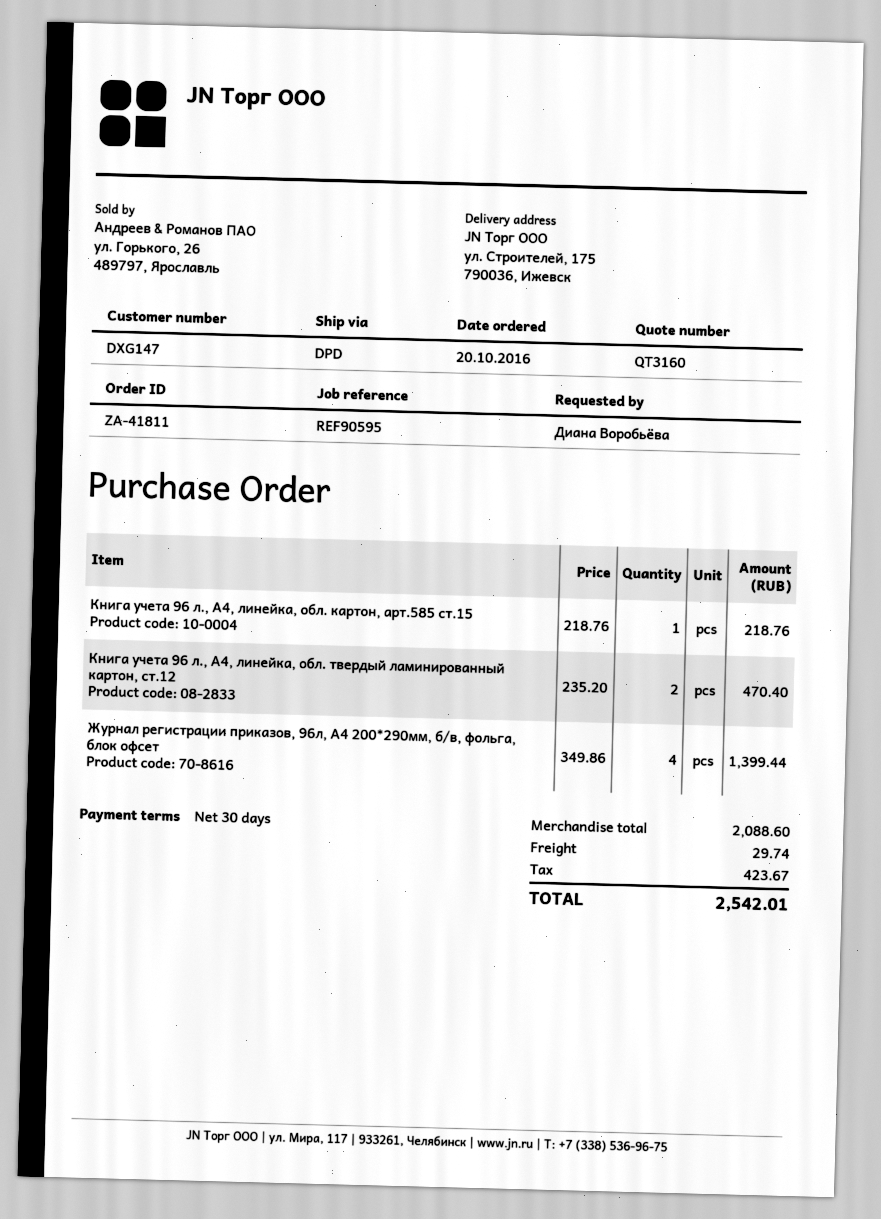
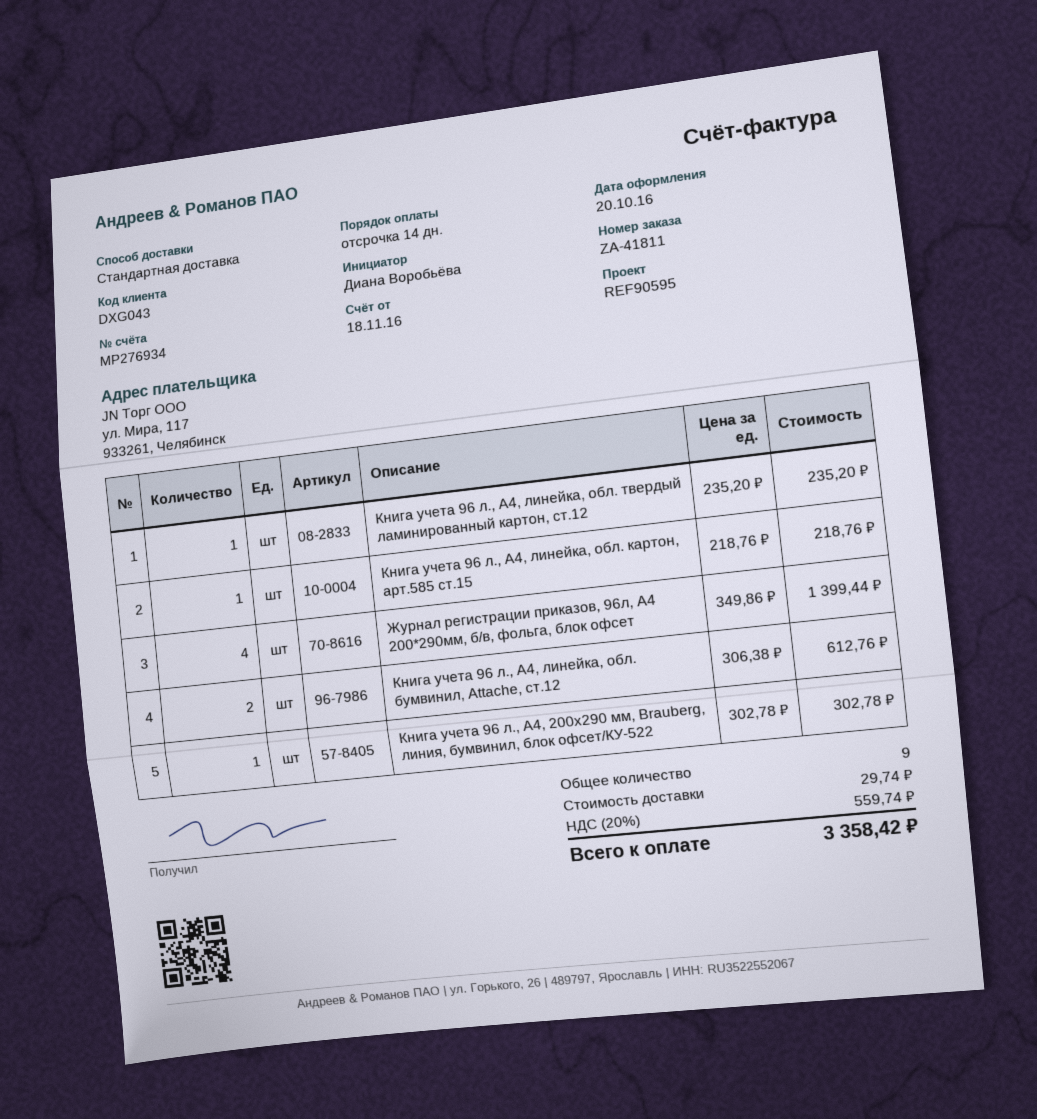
payment terms: 30 days -> 14 days
customer number: DXG147 -> DXG043
shipping method: DPD -> standard
Книга учета 96 л., А4, линейка, обл. твердый ламинированный картон, ст.12: 2 x 235.20 = 470.40 -> 1 x 235.20 = 235.20
Книга учета 96 л., А4, линейка, обл. бумвинил, Attache, ст.12: none -> 2 x 306.38 = 612.76
Книга учета 96 л., А4, 200х290 мм, Brauberg, линия, бумвинил, блок офсет/КУ-522: none -> 1 x 302.78 = 302.78
tax: 423.67 -> 559.74
total: 2542.01 -> 3358.42

